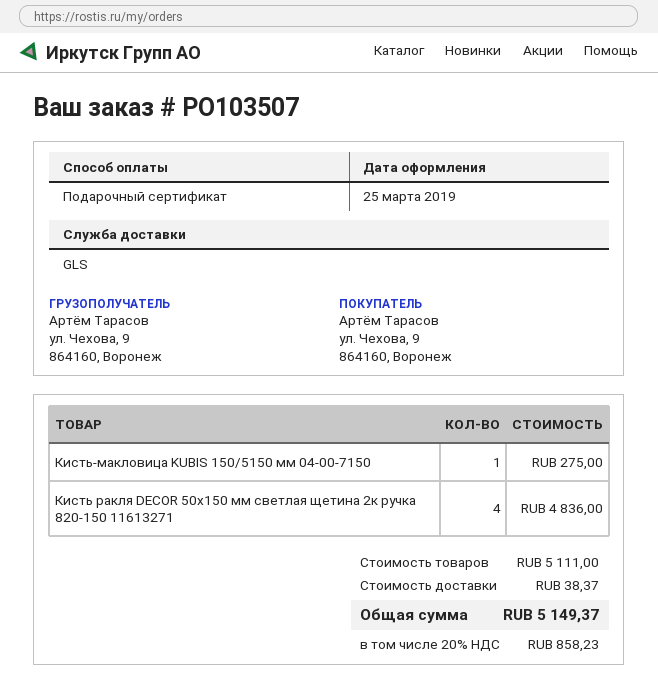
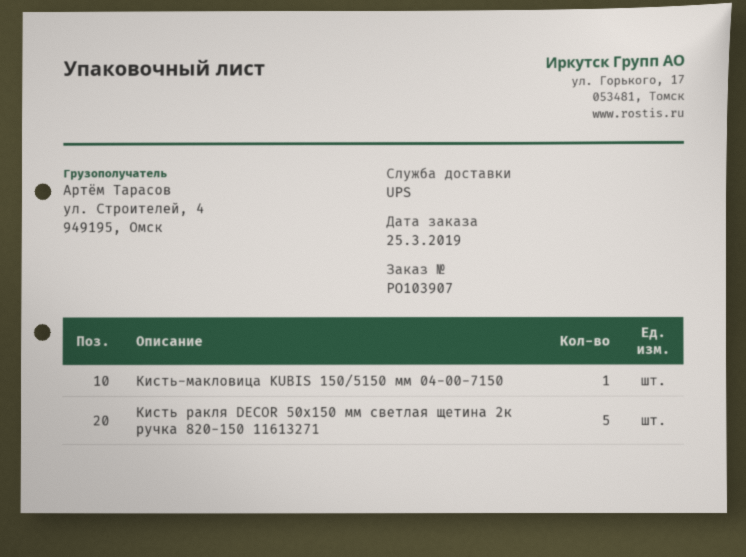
order number: PO103507 -> PO103907
shipping method: GLS -> UPS
ship to: ул. Чехова, 9, 864160, Воронеж -> ул. Строителей, 4, 949195, Омск
Кисть ракля DECOR 50x150 мм светлая щетина 2к ручка 820-150 11613271: 4 -> 5

